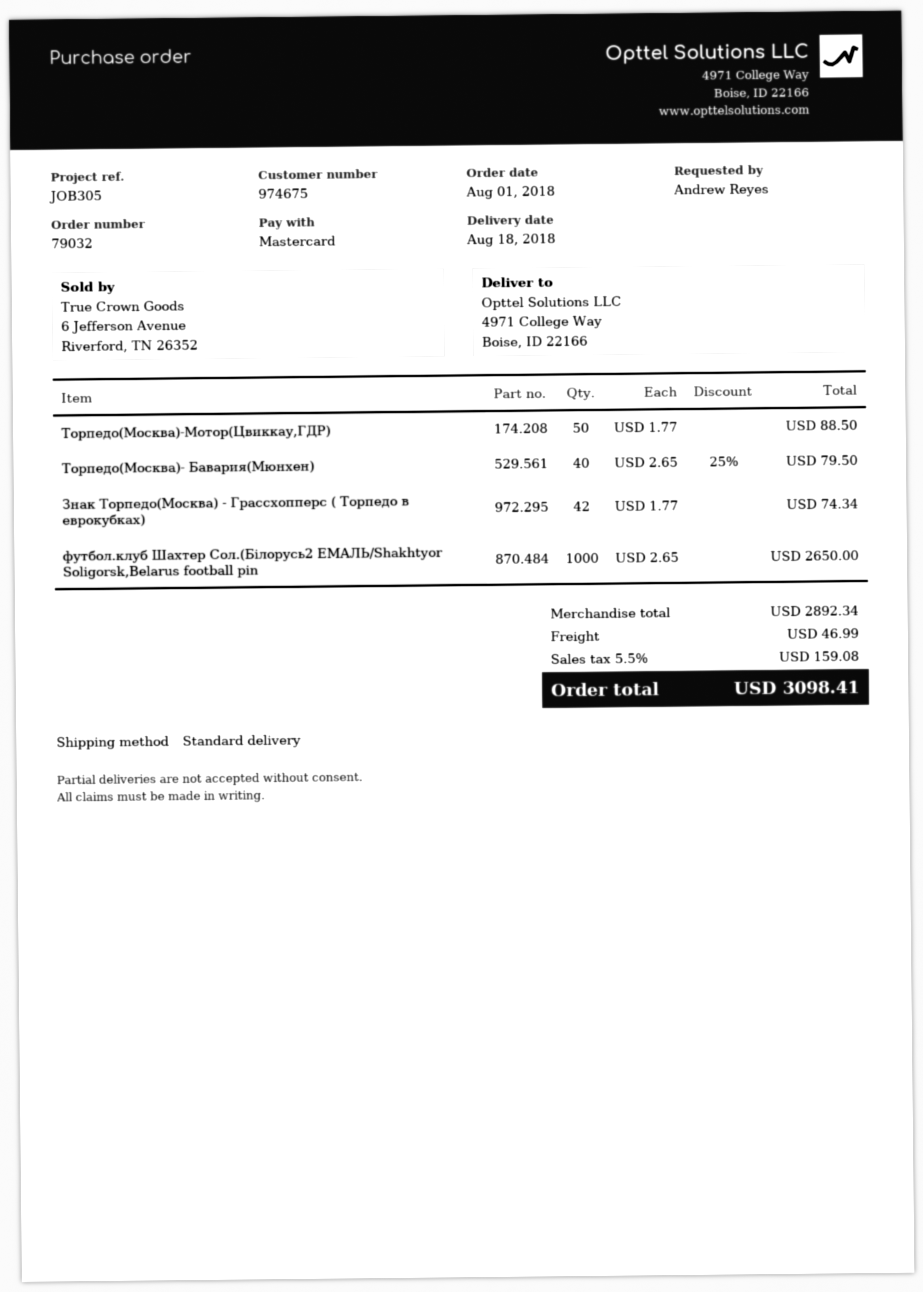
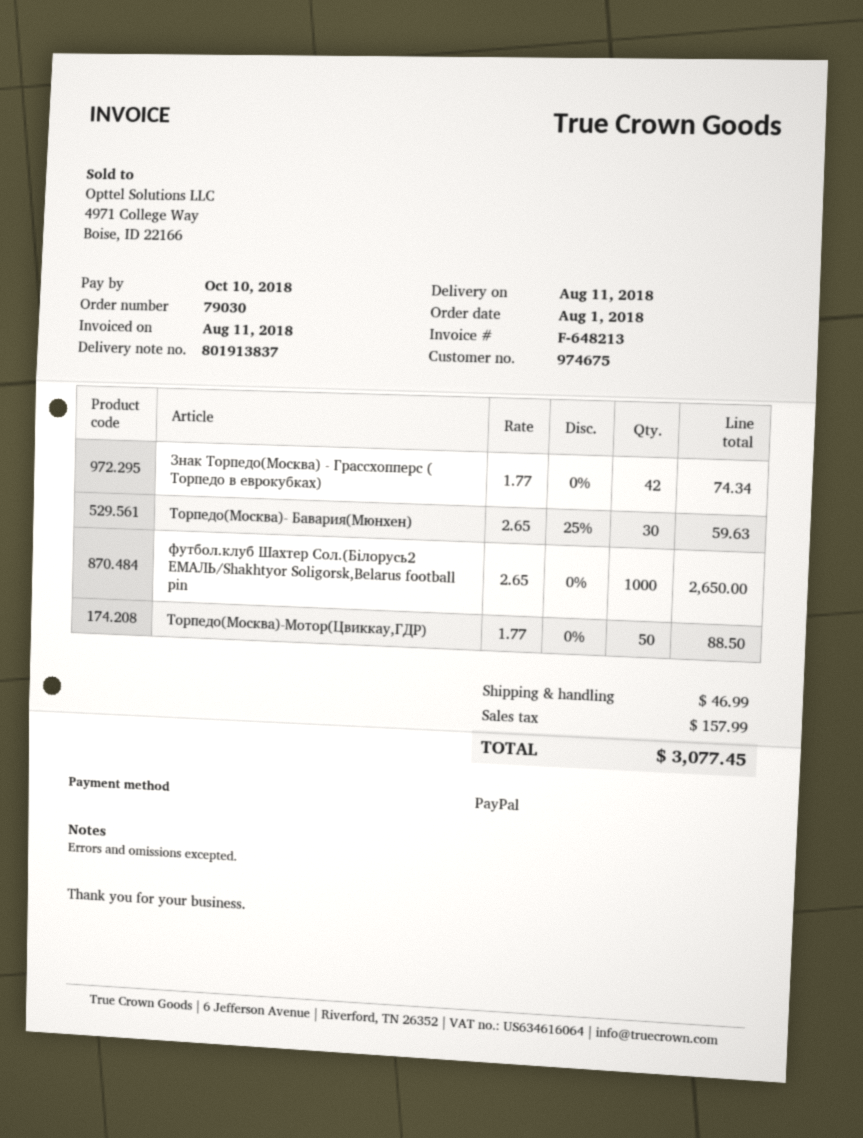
order number: 79032 -> 79030
delivery date: 2018-08-18 -> 2018-08-11
payment method: Mastercard -> PayPal
Торпедо(Москва)- Бавария(Мюнхен): 40 x 2.65 - 25% = 79.50 -> 30 x 2.65 - 25% = 59.63
tax: 159.08 -> 157.99
total: 3098.41 -> 3077.45

